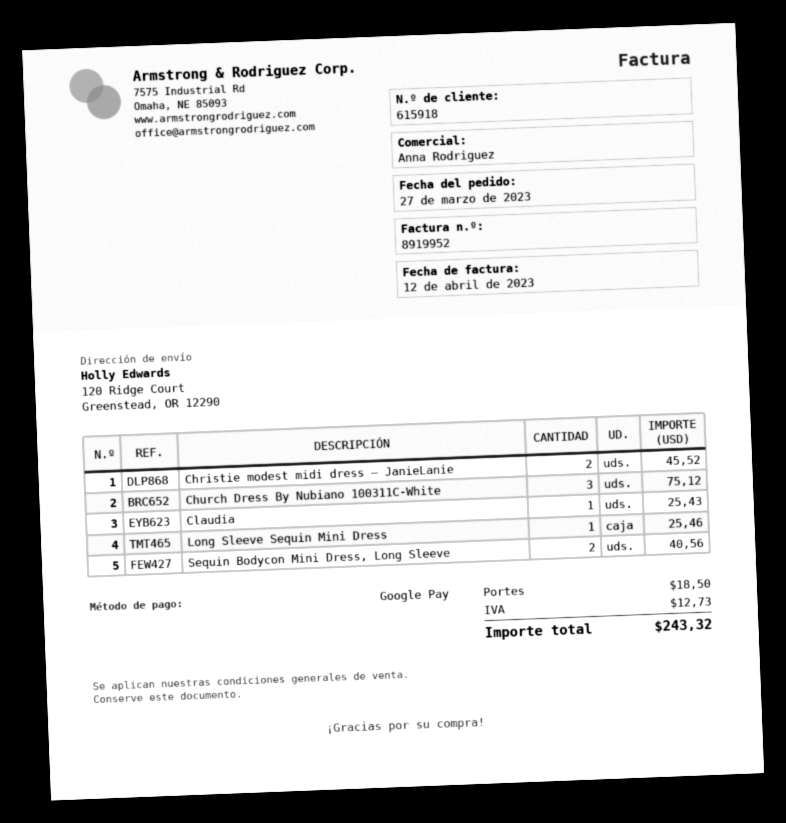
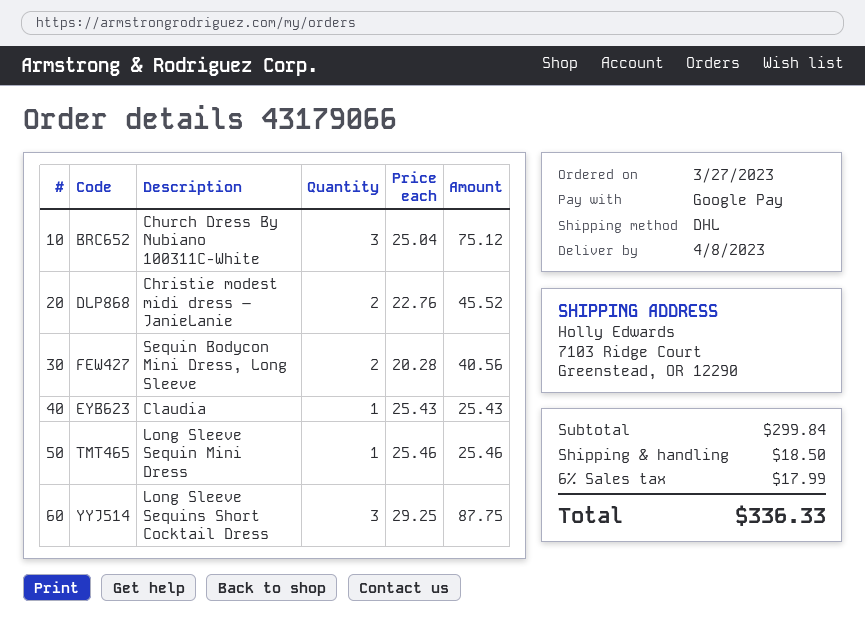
ship to: 120 Ridge Court, Greenstead, OR 12290 -> 7103 Ridge Court, Greenstead, OR 12290
Long Sleeve Sequins Short Cocktail Dress: none -> 3 for 87.75
tax: 12.73 -> 17.99
total: 243.32 -> 336.33

